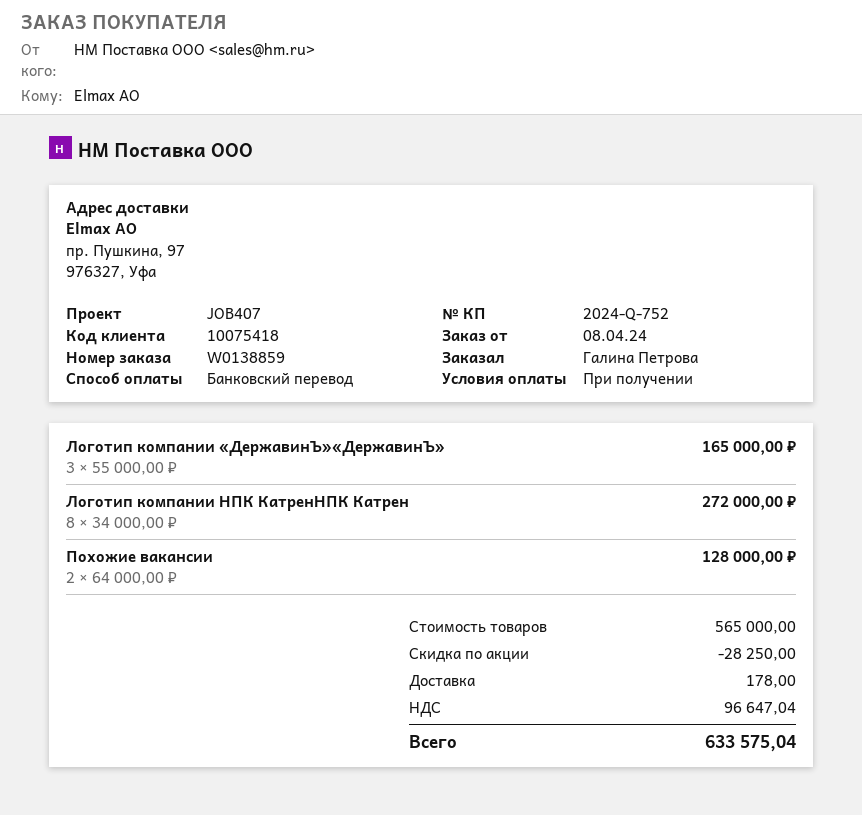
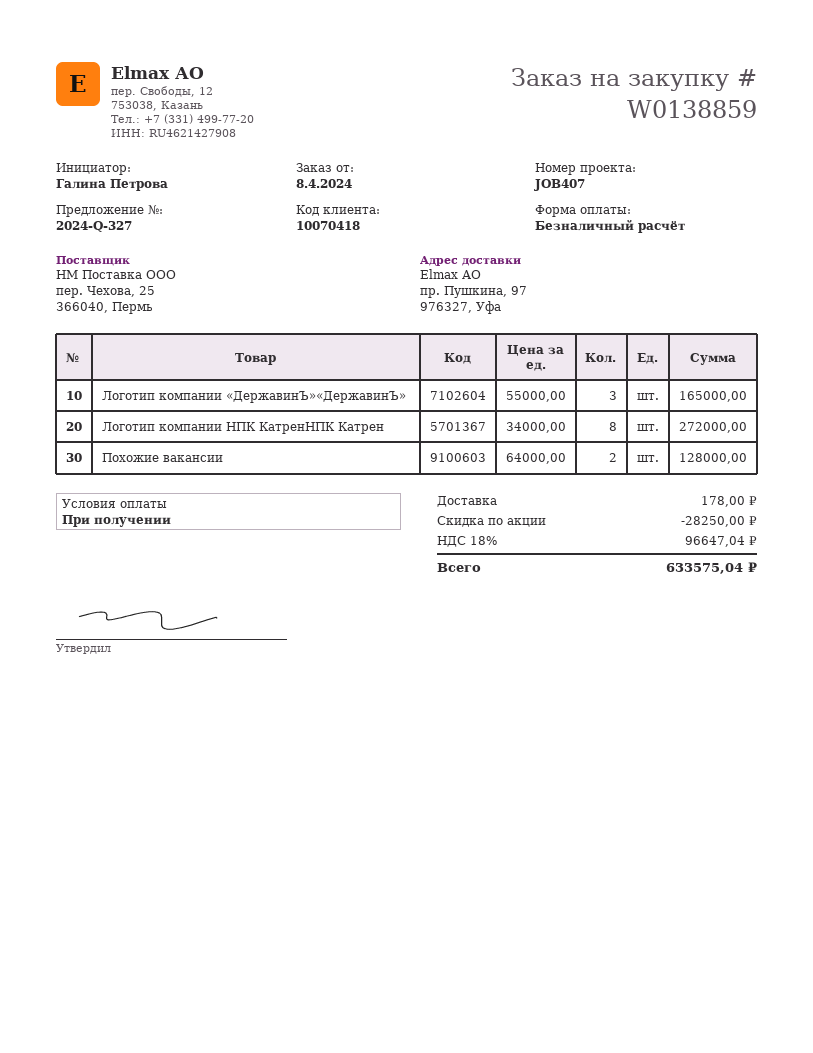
quote number: 2024-Q-752 -> 2024-Q-327
customer number: 10075418 -> 10070418

